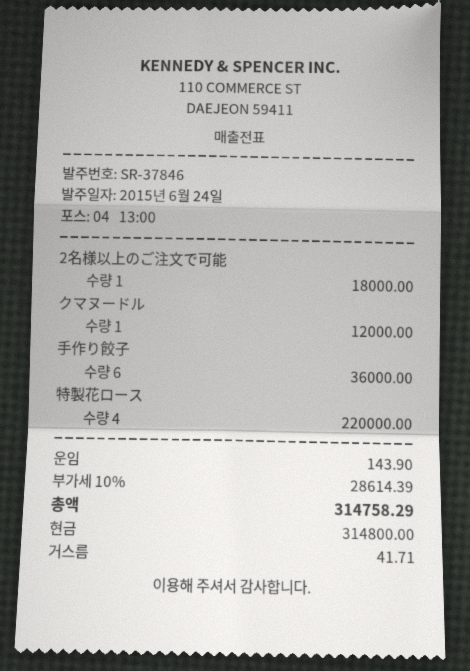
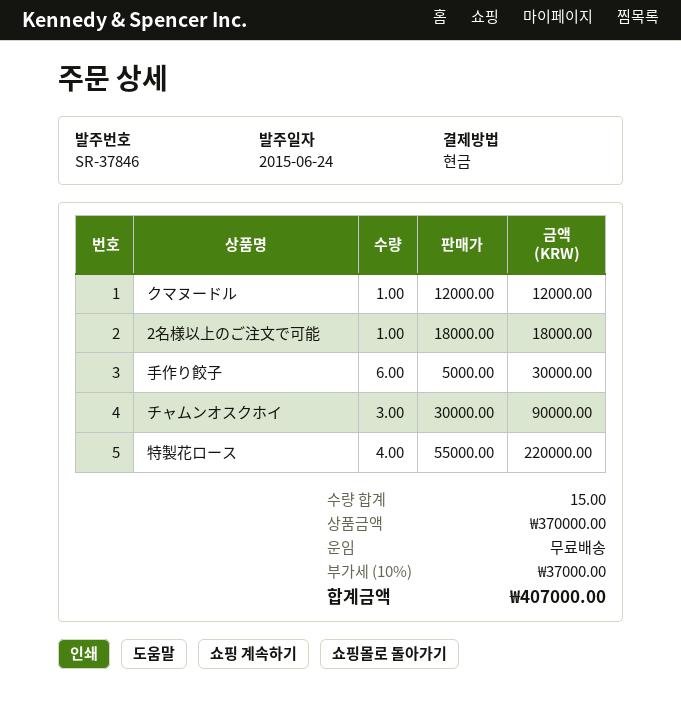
手作り餃子: 6 for 36000.00 -> 6 for 30000.00
チャムンオスクホイ: none -> 3 for 90000.00
shipping: 143.90 -> 0.00
tax: 10% = 28614.39 -> 10% = 37000.00
total: 314758.29 -> 407000.00

